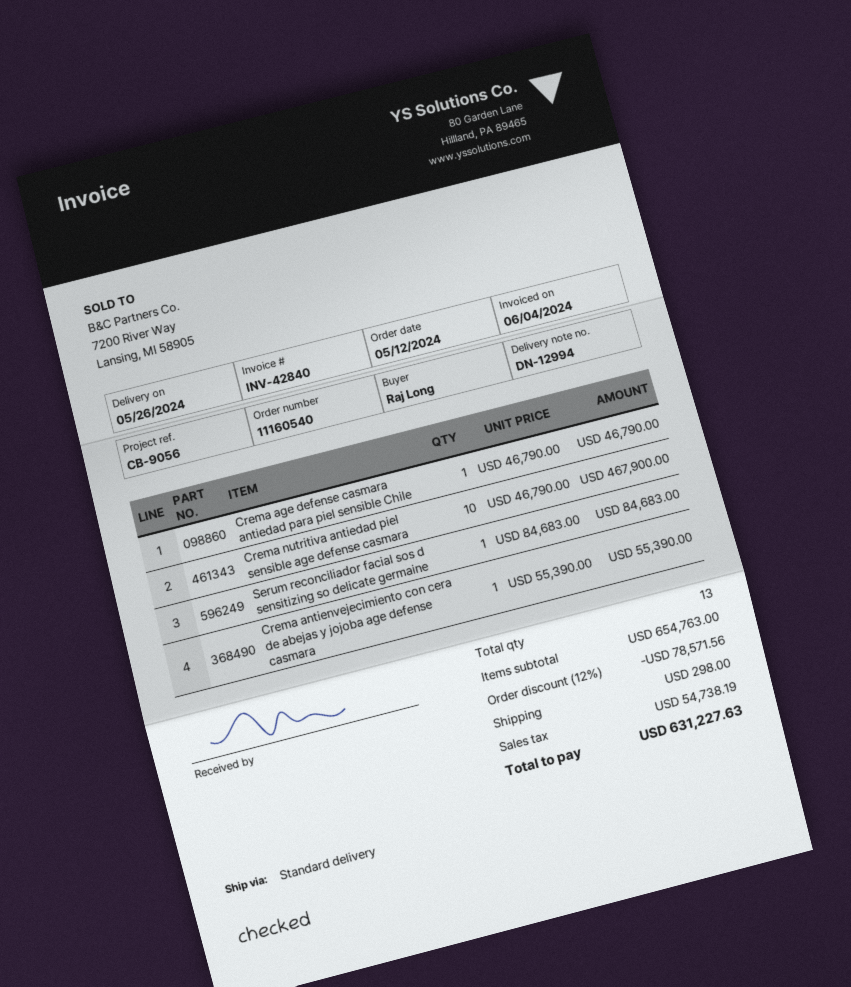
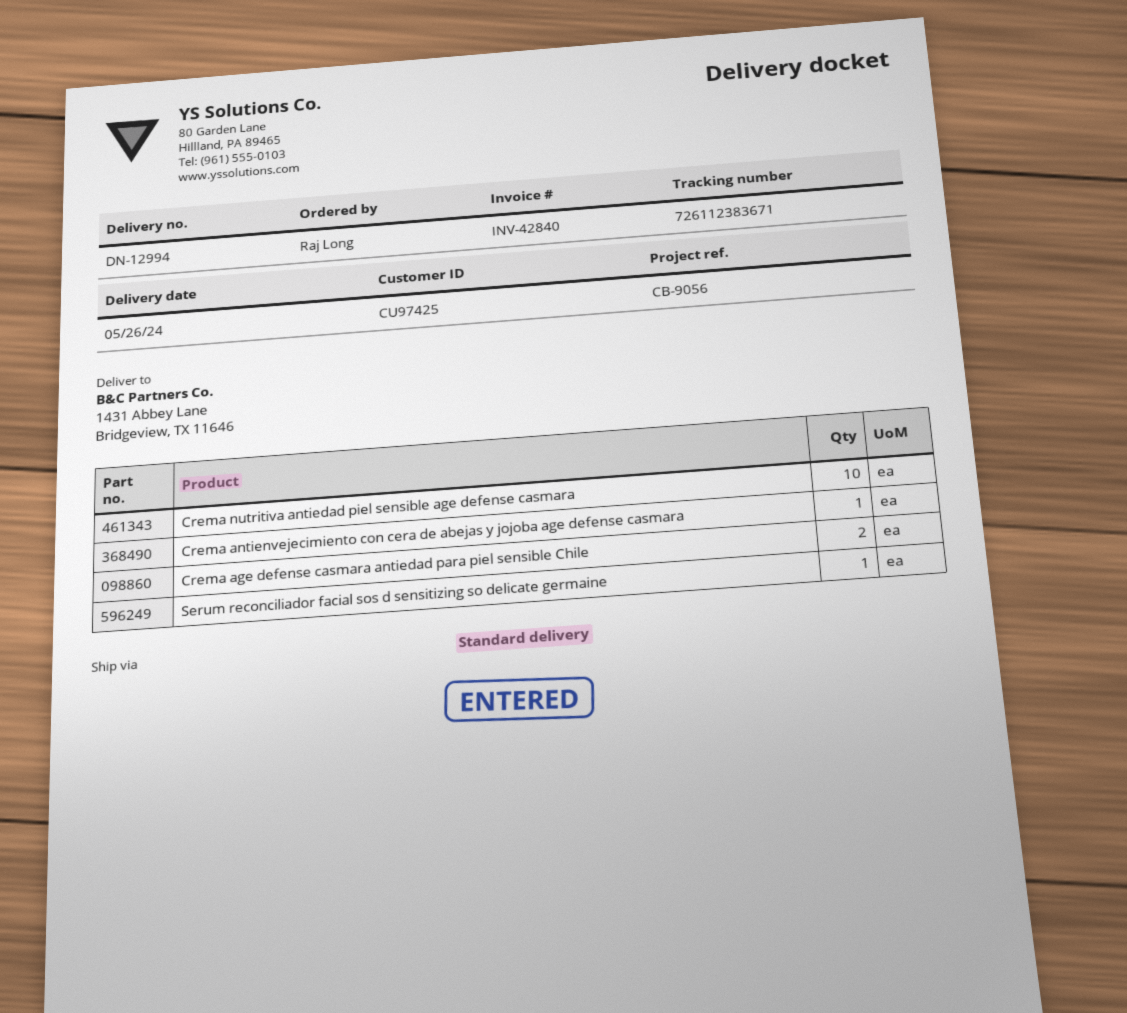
Crema age defense casmara antiedad para piel sensible Chile: 1 -> 2

